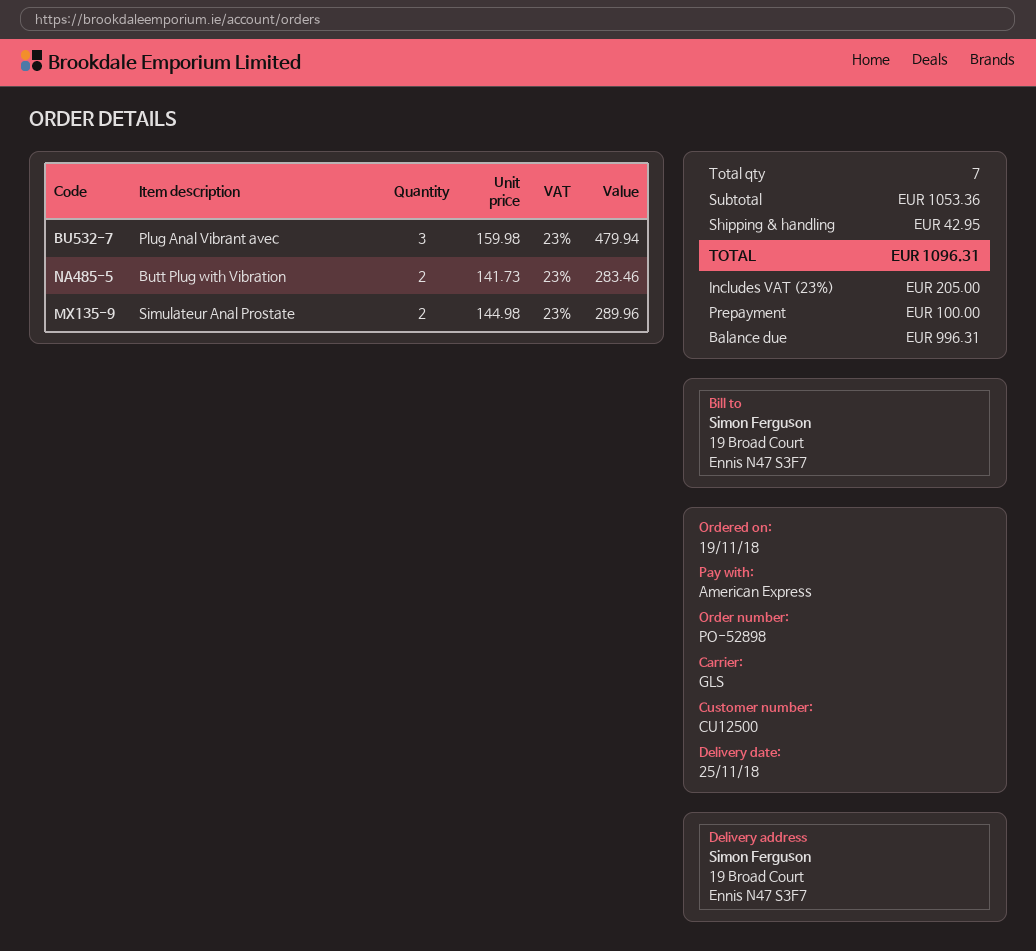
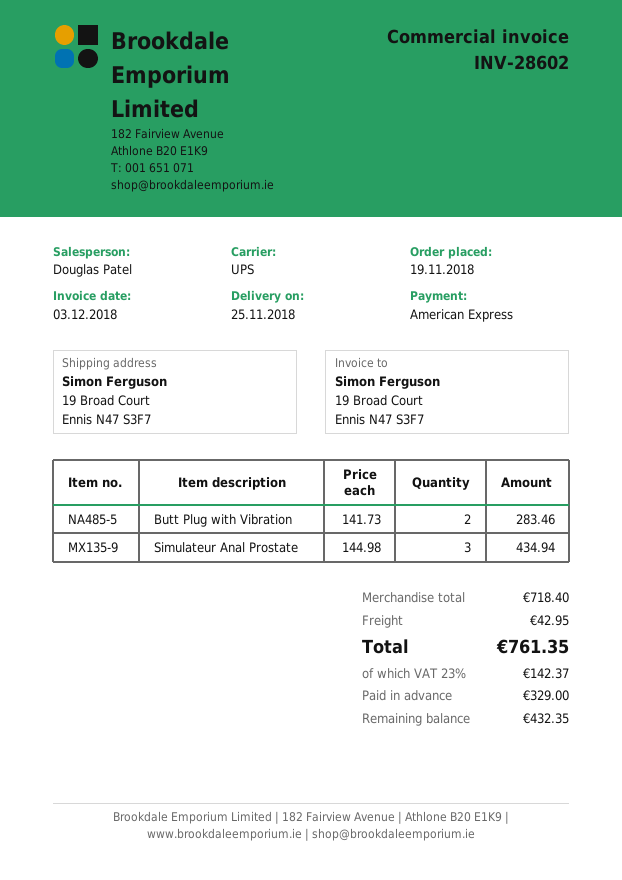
shipping method: GLS -> UPS
Plug Anal Vibrant avec: 3 x 159.98 = 479.94 -> none
Simulateur Anal Prostate: 2 x 144.98 = 289.96 -> 3 x 144.98 = 434.94
subtotal: 1053.36 -> 718.40
tax: 23% = 205.00 -> 23% = 142.37
total: 1096.31 -> 761.35
deposit: 100.00 -> 329.00
balance: 996.31 -> 432.35

